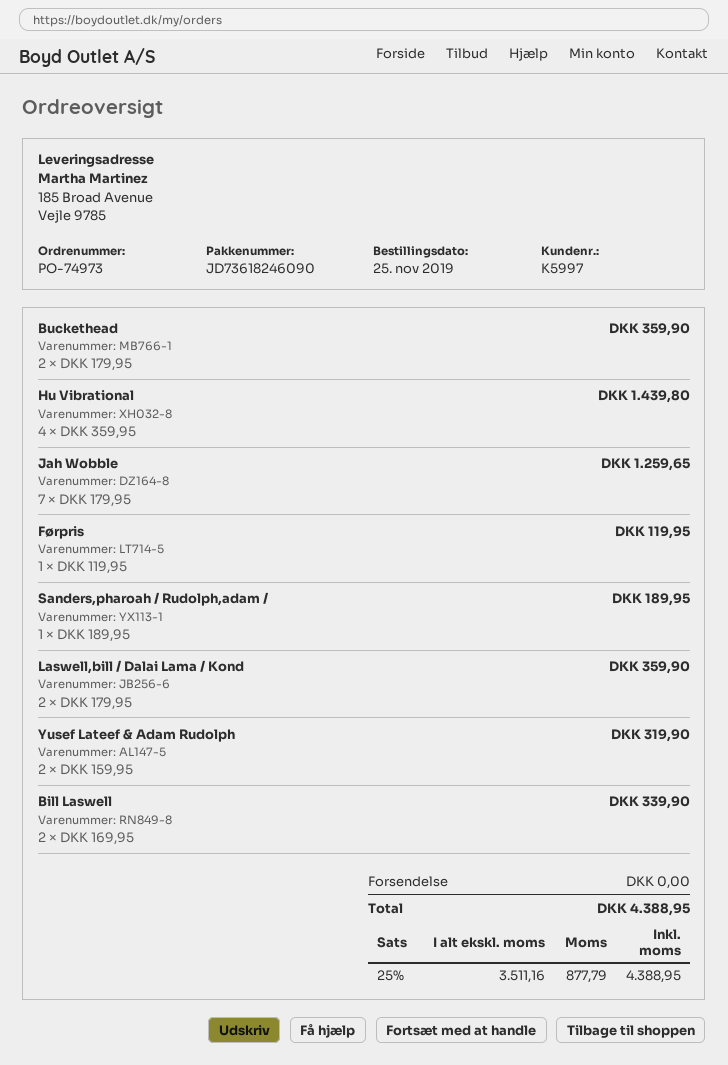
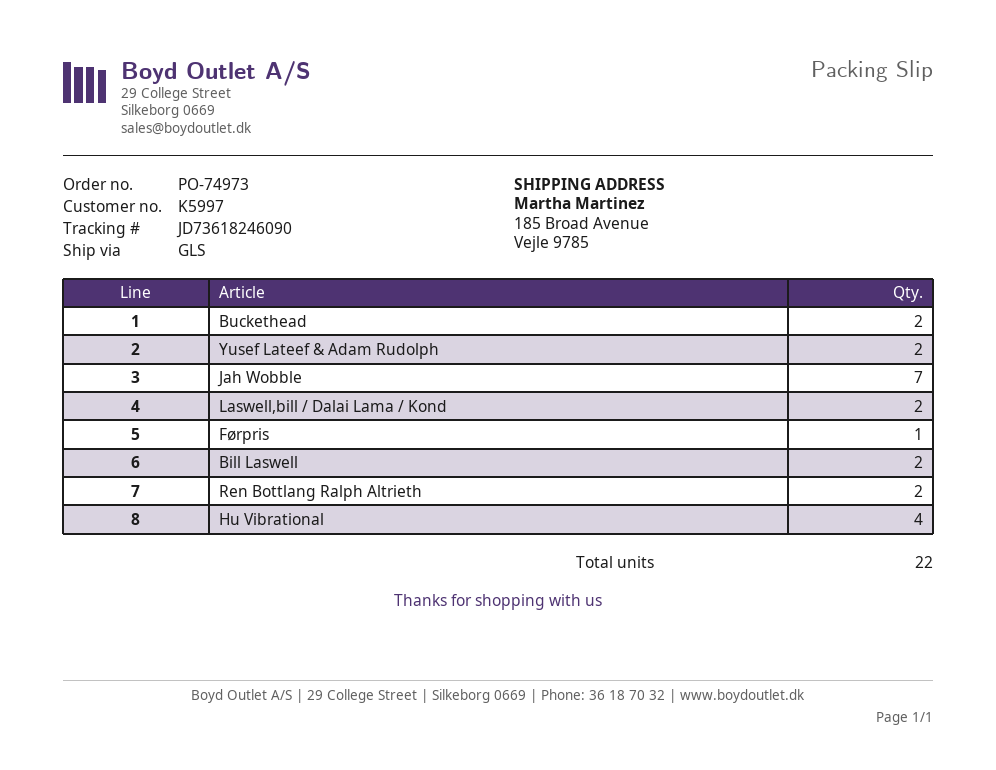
Sanders,pharoah / Rudolph,adam /: 1 -> none
Ren Bottlang Ralph Altrieth: none -> 2

